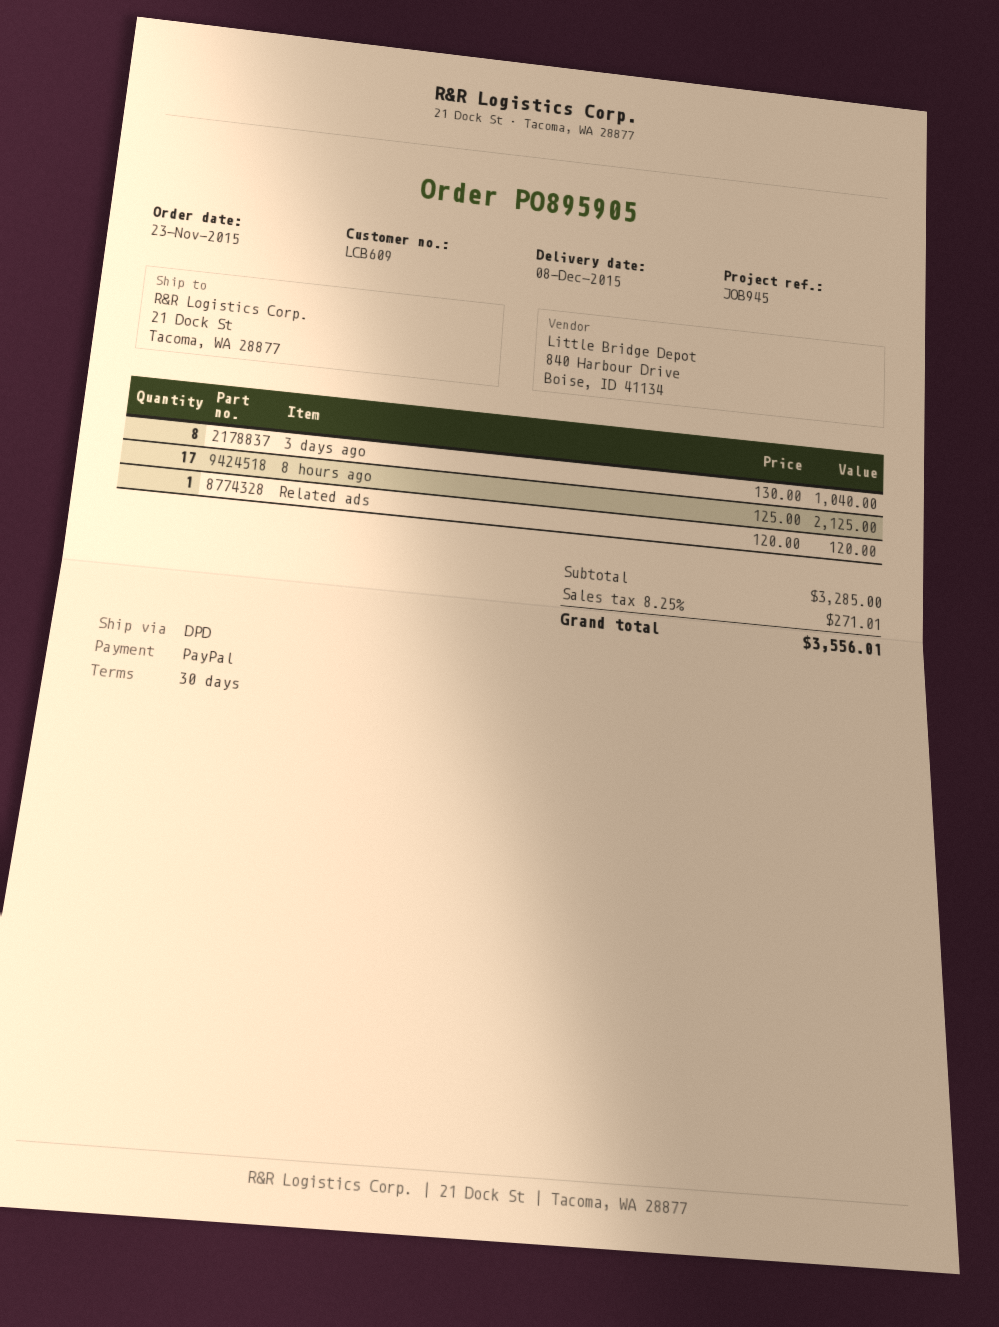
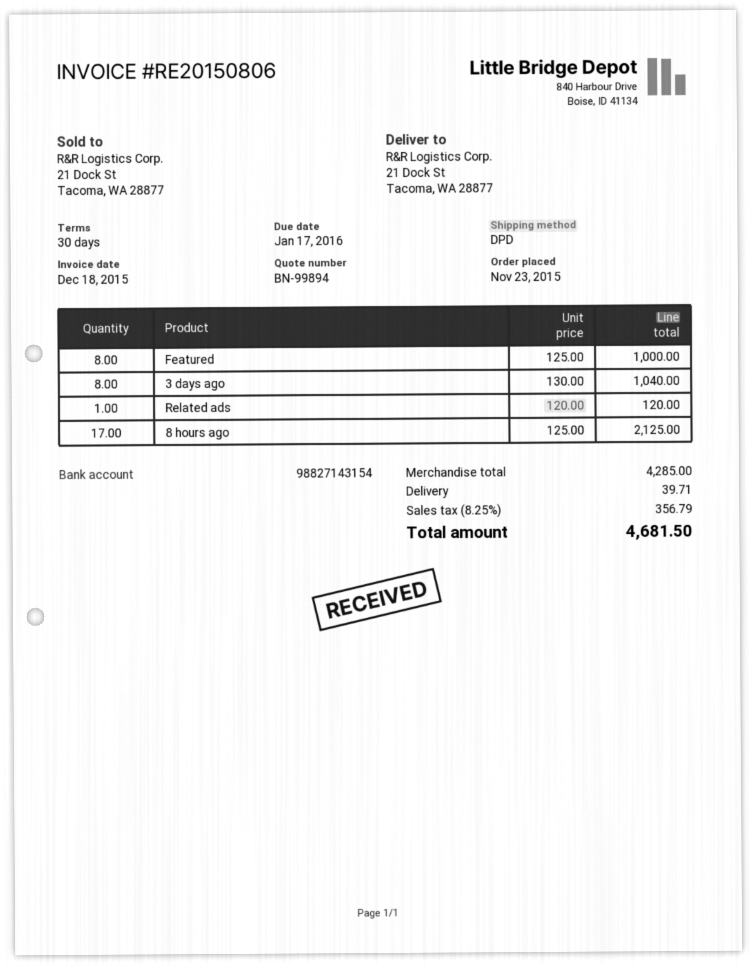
Featured: none -> 8 x 125.00 = 1000.00
subtotal: 3285.00 -> 4285.00
shipping: none -> 39.71
tax: 8.25% = 271.01 -> 8.25% = 356.79
total: 3556.01 -> 4681.50

